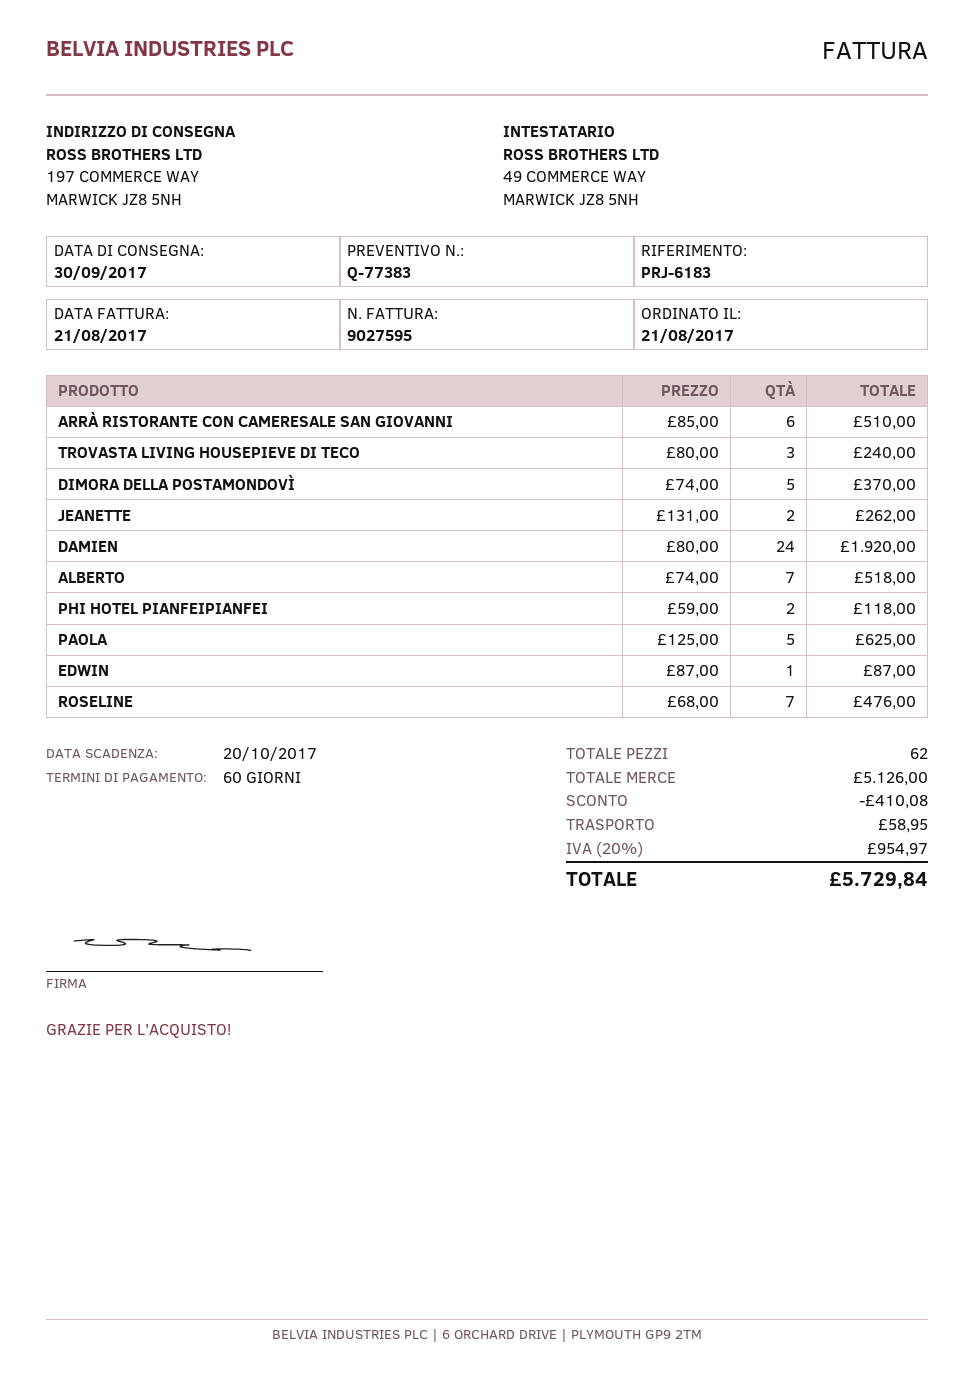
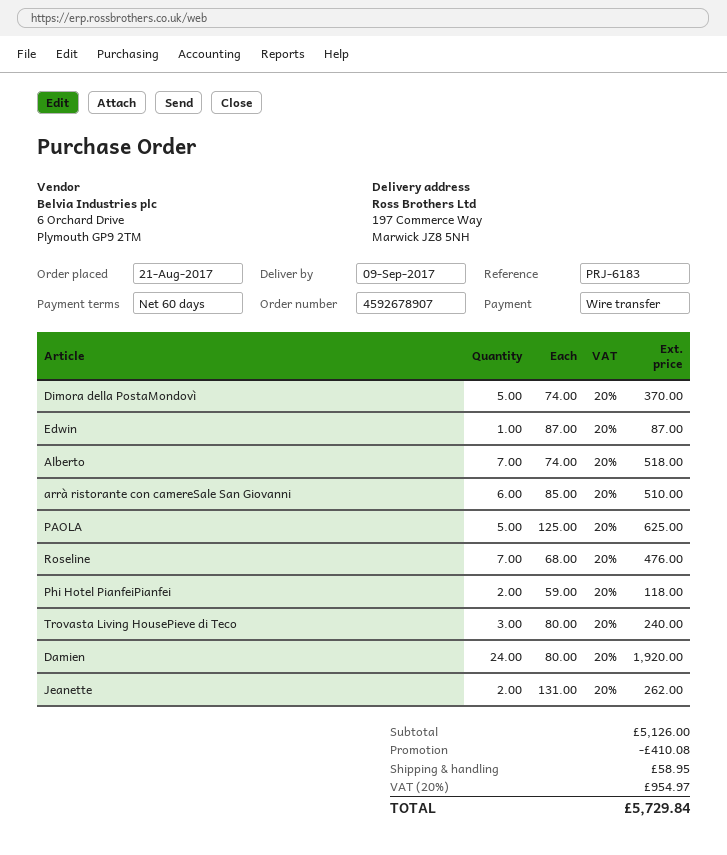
delivery date: 2017-09-30 -> 2017-09-09

